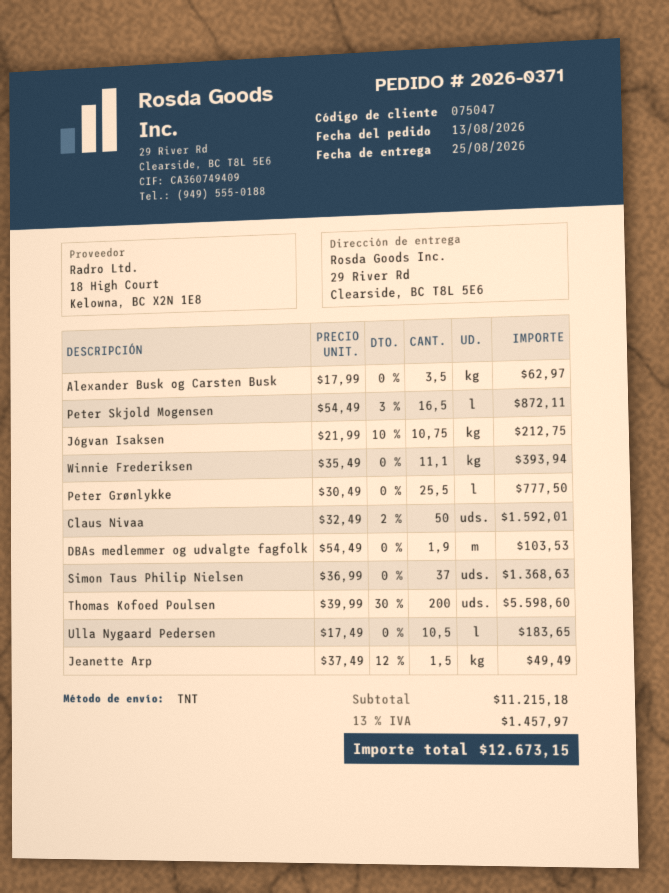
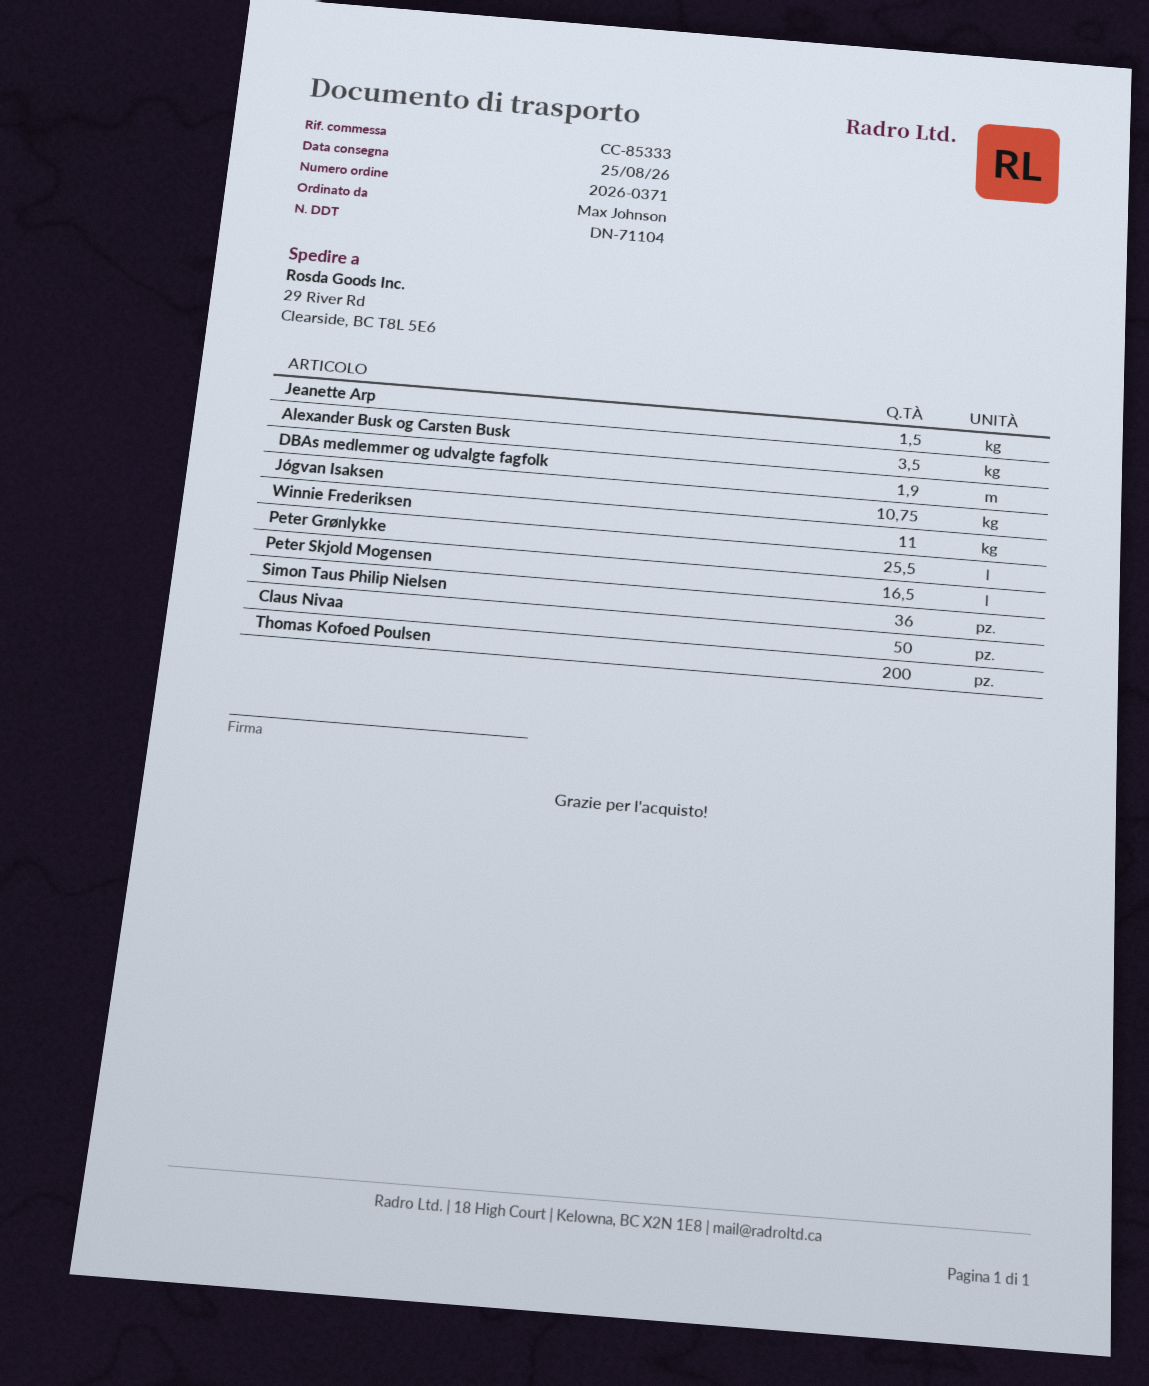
Winnie Frederiksen: 11.1 -> 11
Simon Taus Philip Nielsen: 37 -> 36
Ulla Nygaard Pedersen: 10.5 -> none

